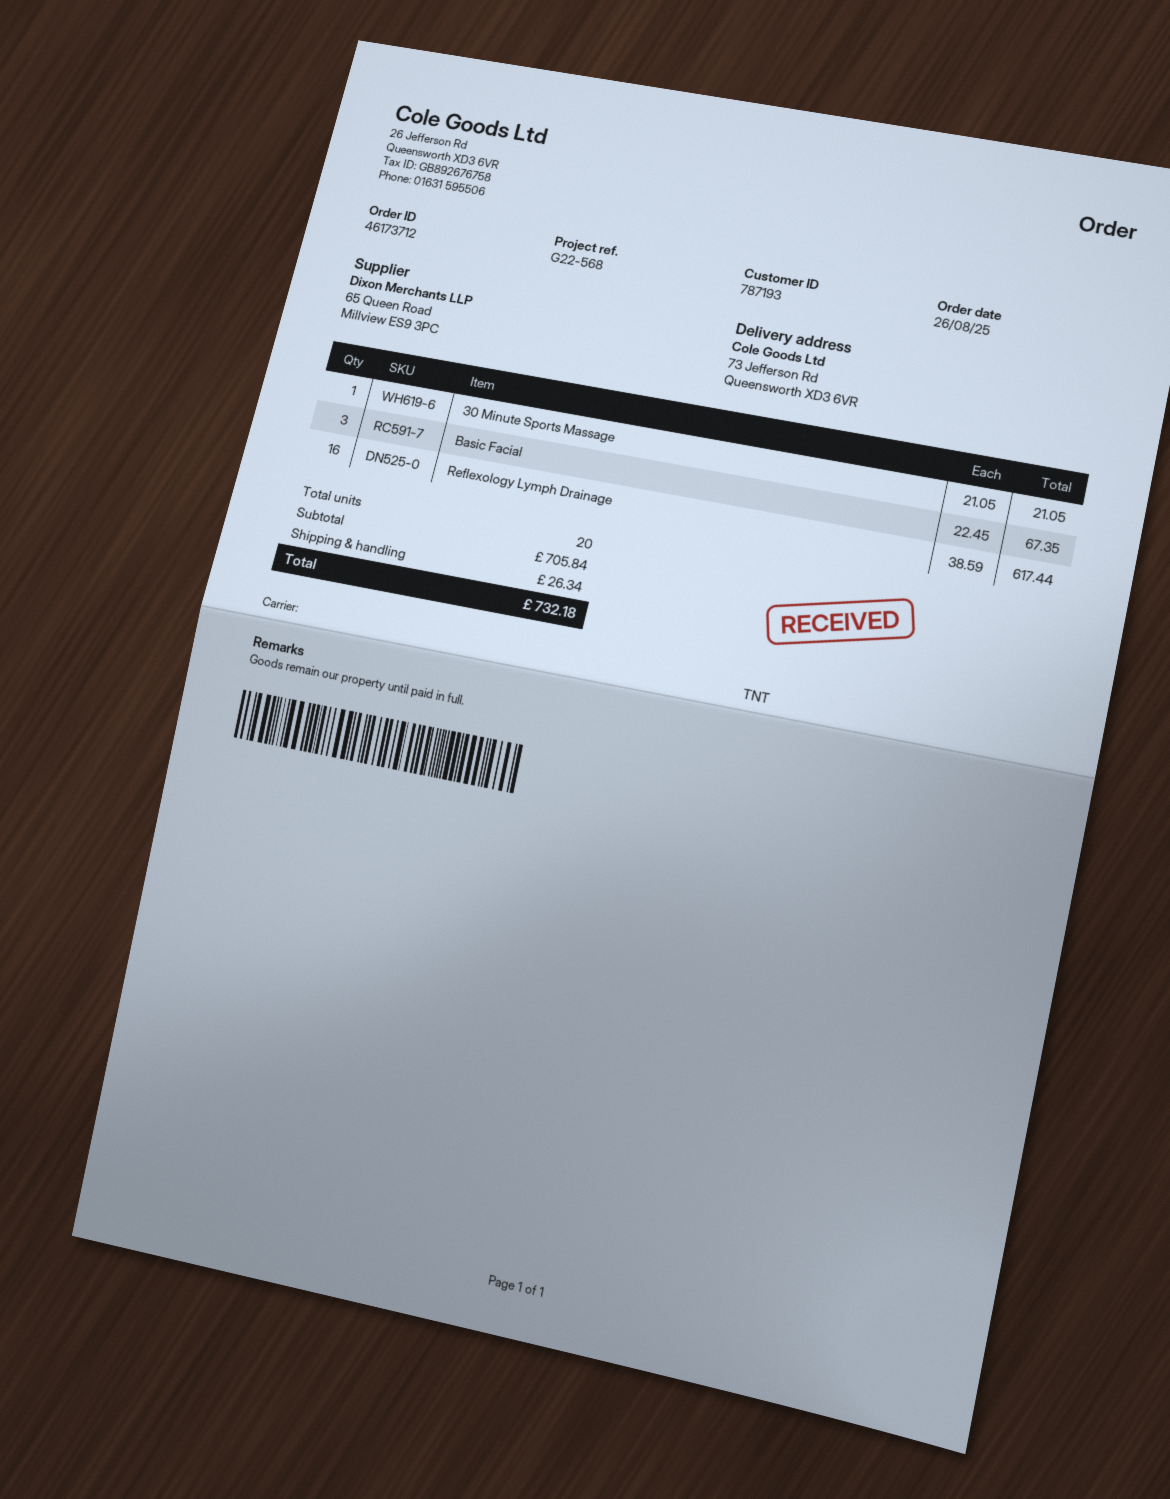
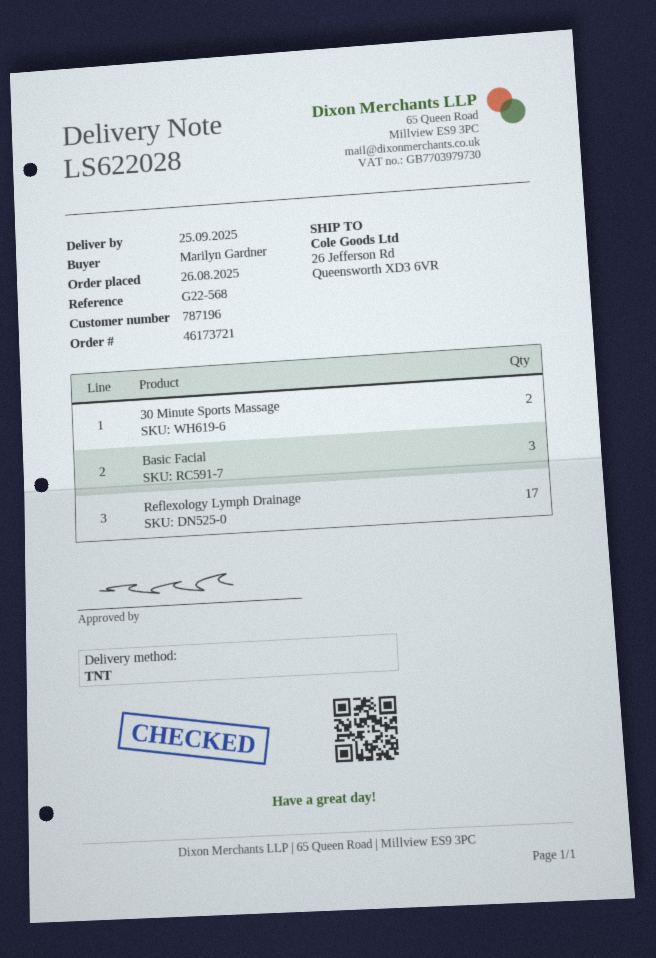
order number: 46173712 -> 46173721
customer number: 787193 -> 787196
ship to: 73 Jefferson Rd, Queensworth XD3 6VR -> 26 Jefferson Rd, Queensworth XD3 6VR
30 Minute Sports Massage: 1 -> 2
Reflexology Lymph Drainage: 16 -> 17

